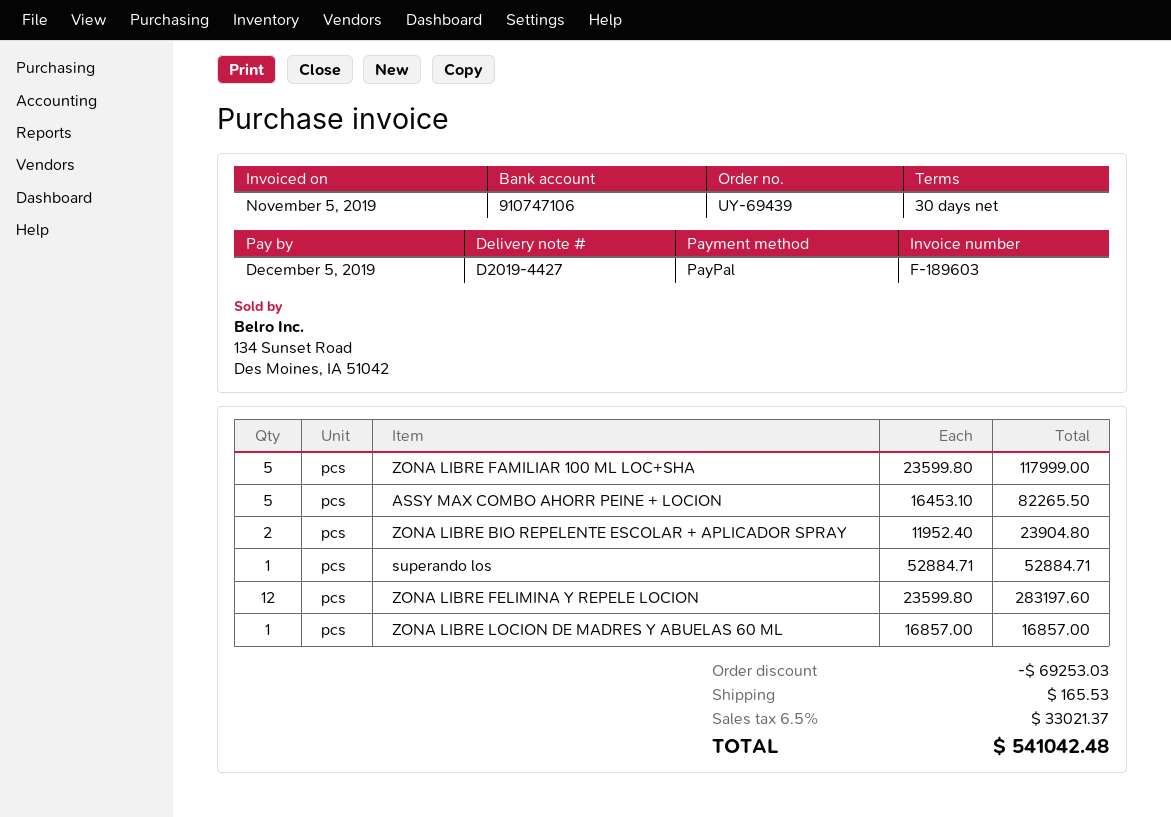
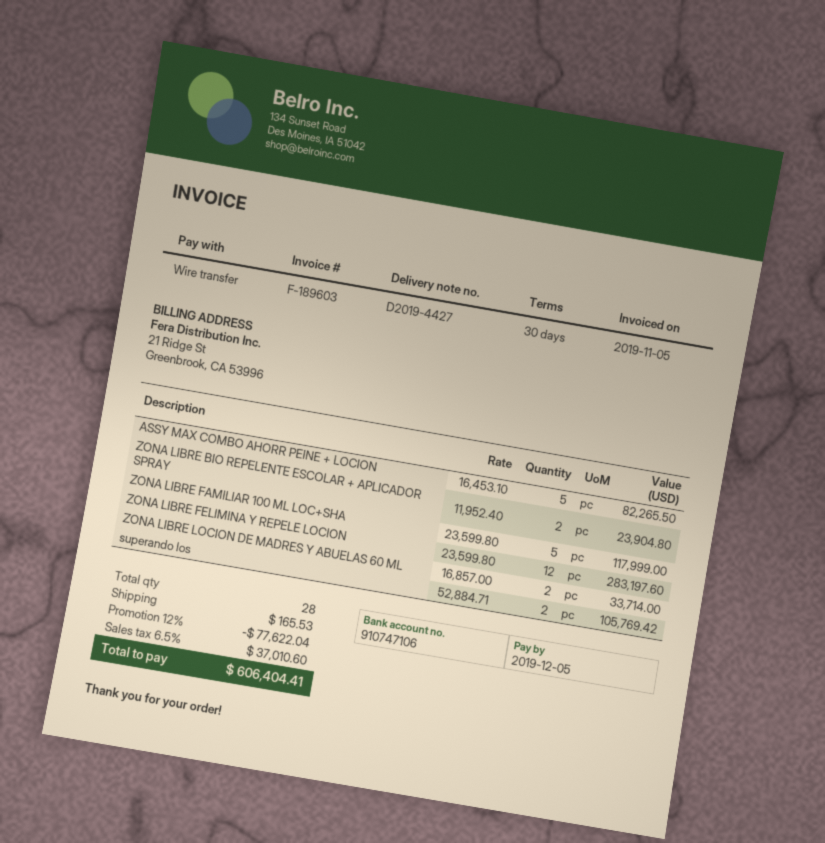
payment method: PayPal -> bank transfer
superando los: 1 x 52884.71 = 52884.71 -> 2 x 52884.71 = 105769.42
ZONA LIBRE LOCION DE MADRES Y ABUELAS 60 ML: 1 x 16857.00 = 16857.00 -> 2 x 16857.00 = 33714.00
discount: 69253.03 -> 77622.04
tax: 6.5% = 33021.37 -> 6.5% = 37010.60
total: 541042.48 -> 606404.41

